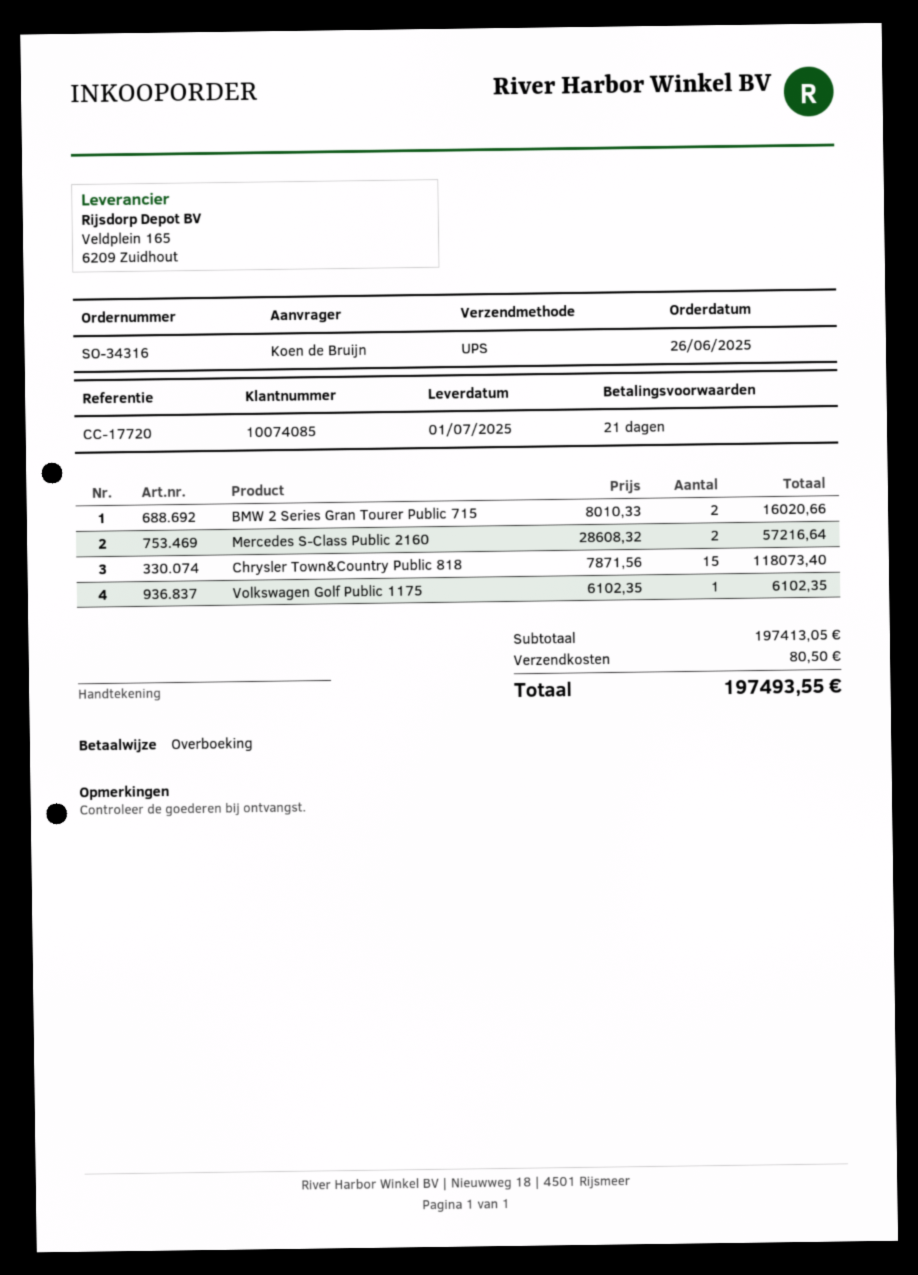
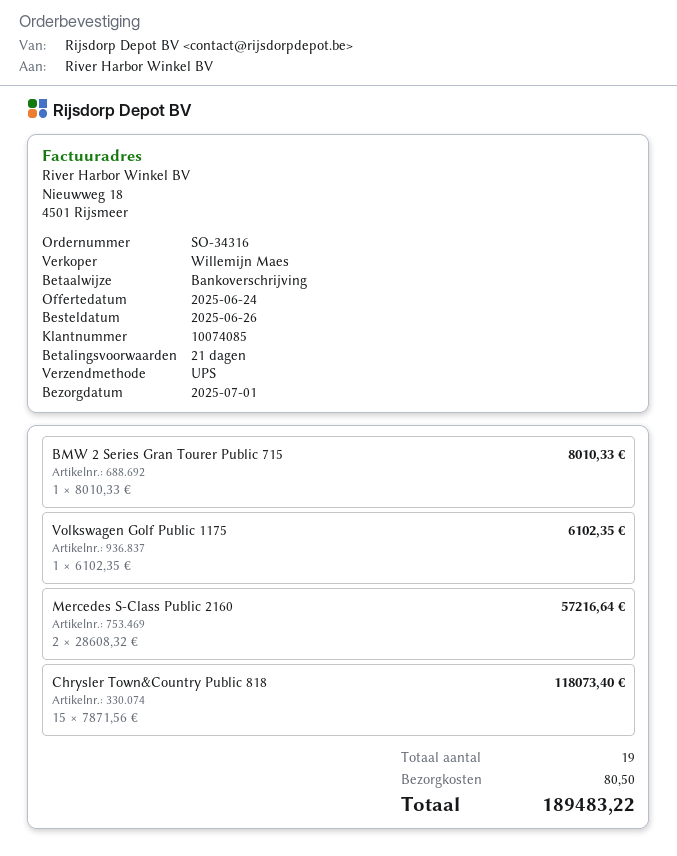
BMW 2 Series Gran Tourer Public 715: 2 x 8010.33 = 16020.66 -> 1 x 8010.33 = 8010.33
total: 197493.55 -> 189483.22

